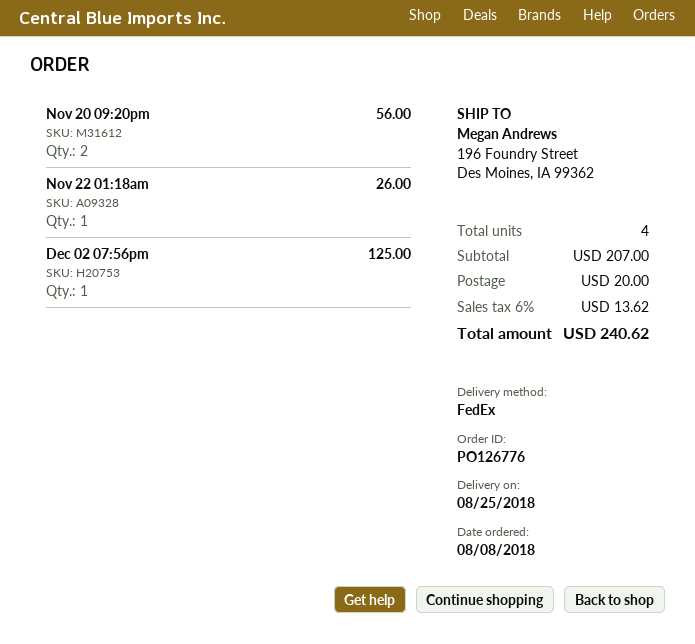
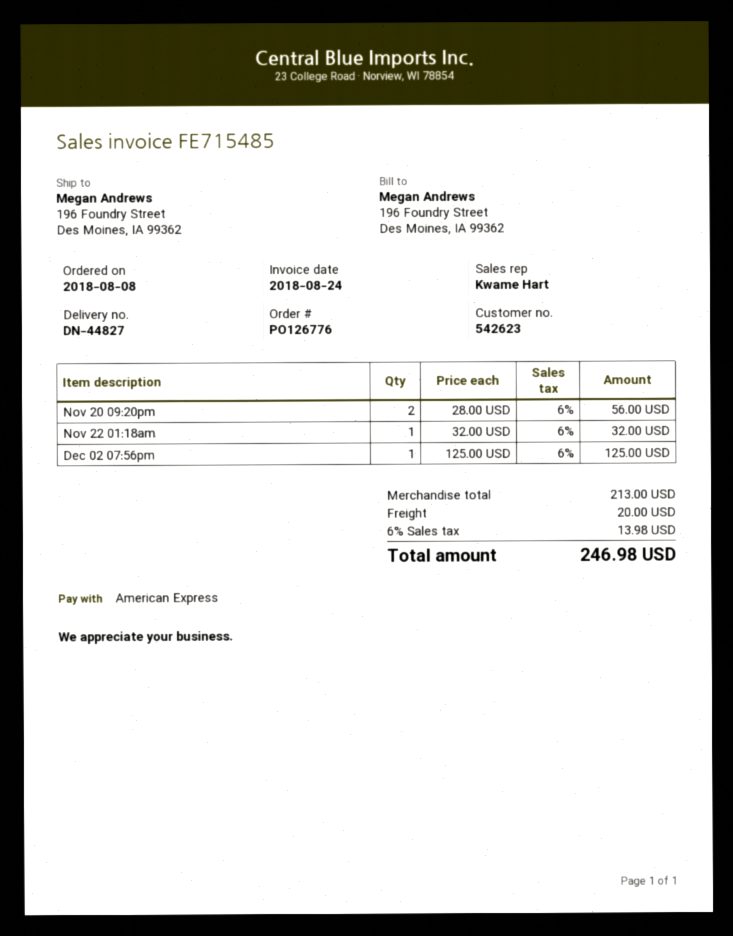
Nov 22 01:18am: 1 for 26.00 -> 1 for 32.00
subtotal: 207.00 -> 213.00
tax: 6% = 13.62 -> 6% = 13.98
total: 240.62 -> 246.98

